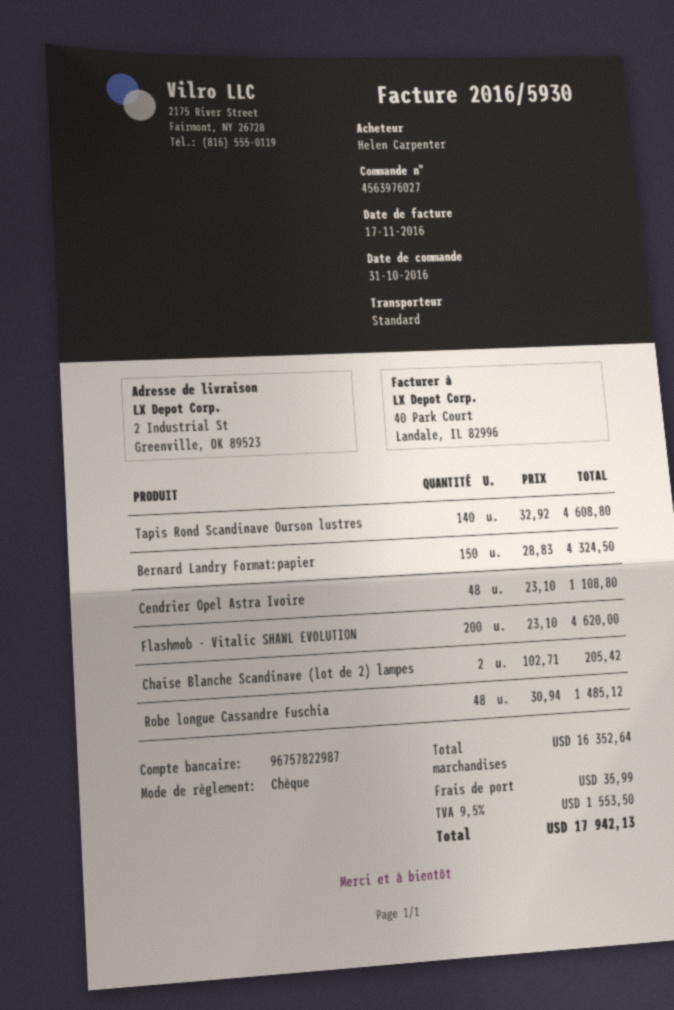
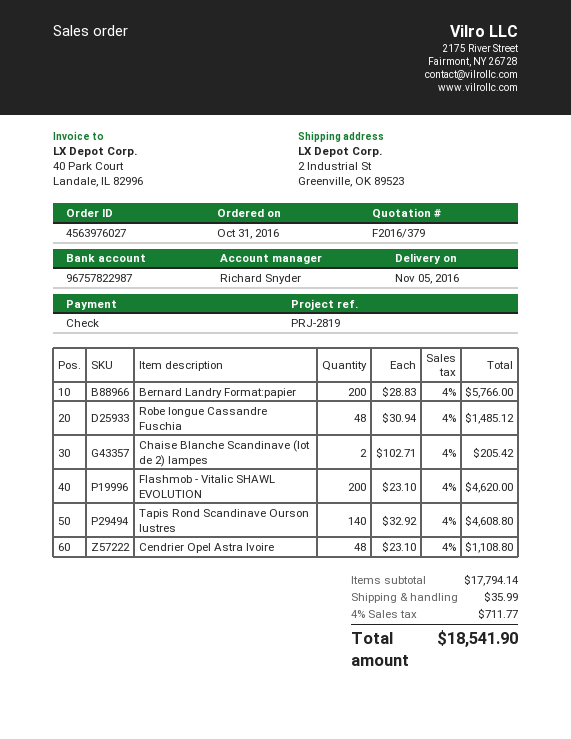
Bernard Landry Format:papier: 150 x 28.83 = 4324.50 -> 200 x 28.83 = 5766.00
subtotal: 16352.64 -> 17794.14
tax: 9.5% = 1553.50 -> 4% = 711.77
total: 17942.13 -> 18541.90

